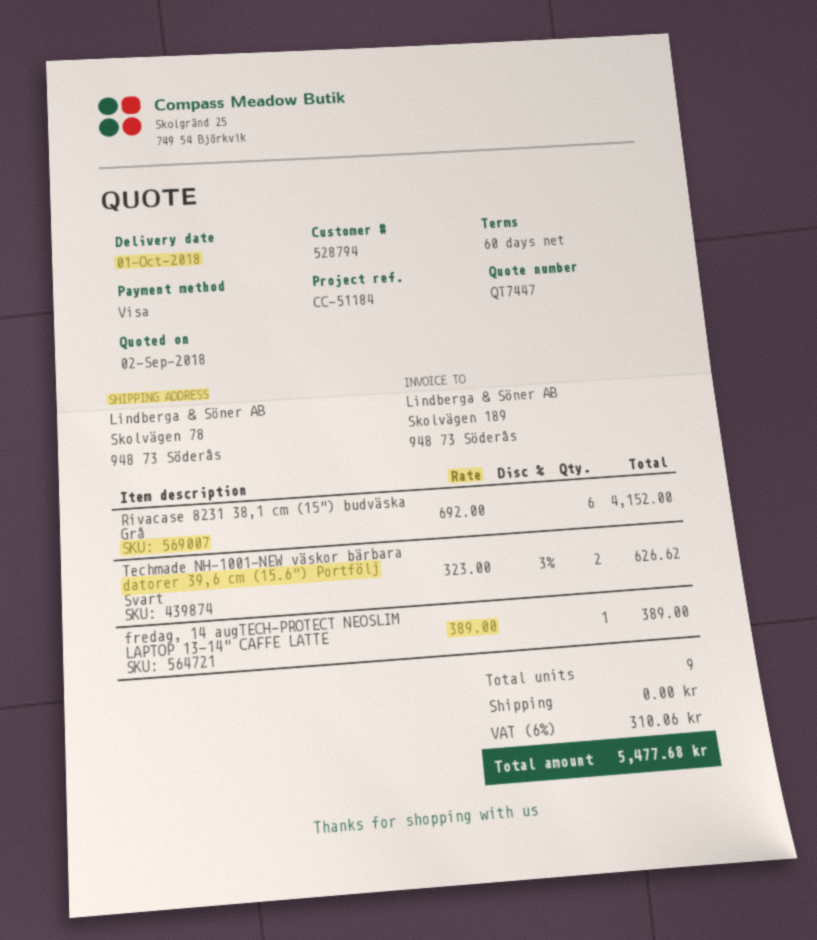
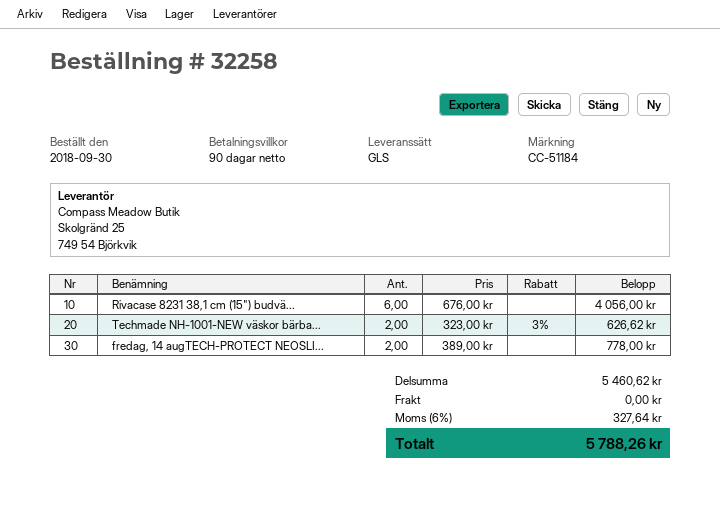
payment terms: 60 days -> 90 days
Rivacase 8231 38,1 cm (15") budväska Grå: 6 x 692.00 = 4152.00 -> 6 x 676.00 = 4056.00
fredag, 14 augTECH-PROTECT NEOSLIM LAPTOP 13-14" CAFFE LATTE: 1 x 389.00 = 389.00 -> 2 x 389.00 = 778.00
tax: 6% = 310.06 -> 6% = 327.64
total: 5477.68 -> 5788.26

